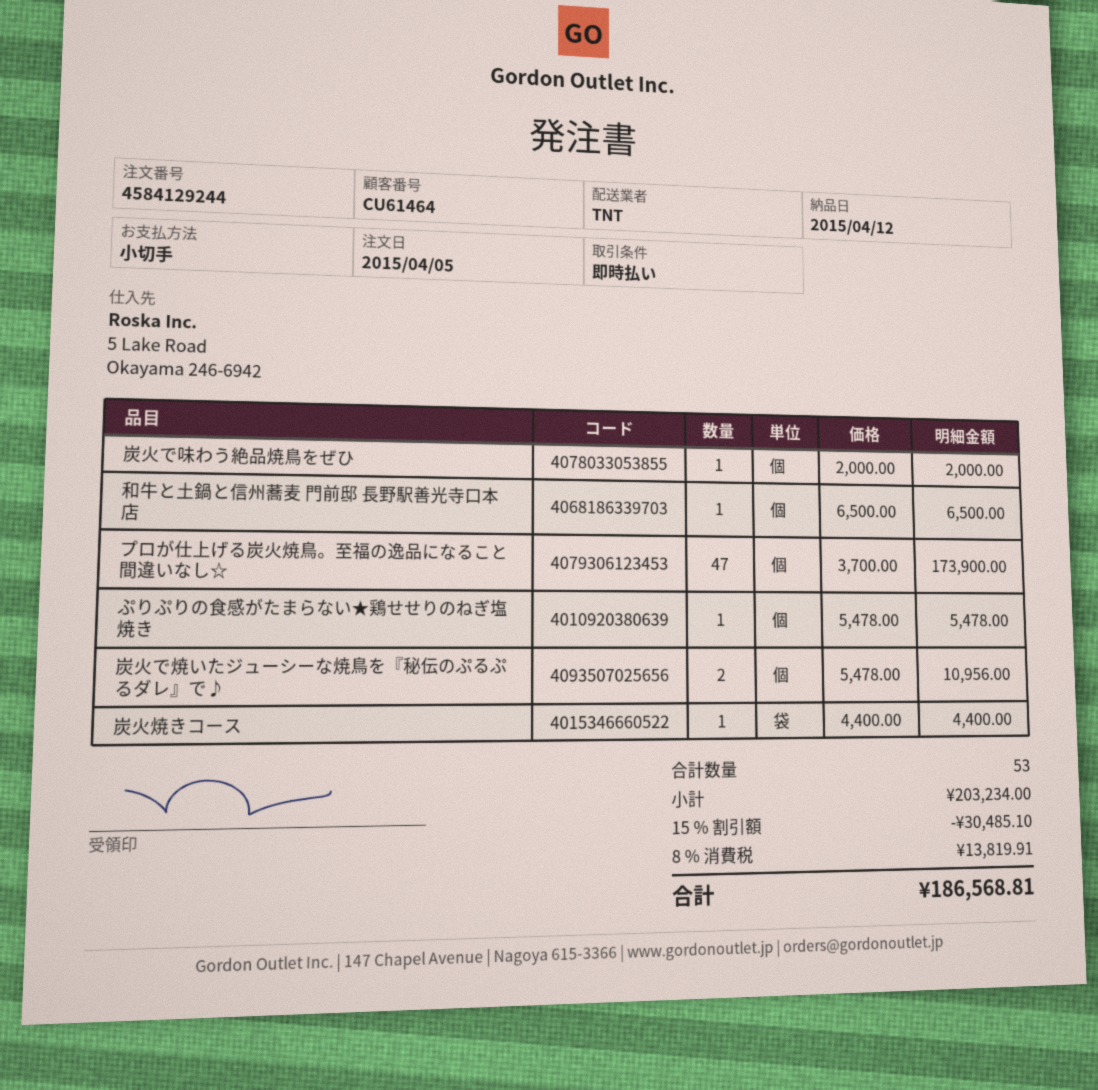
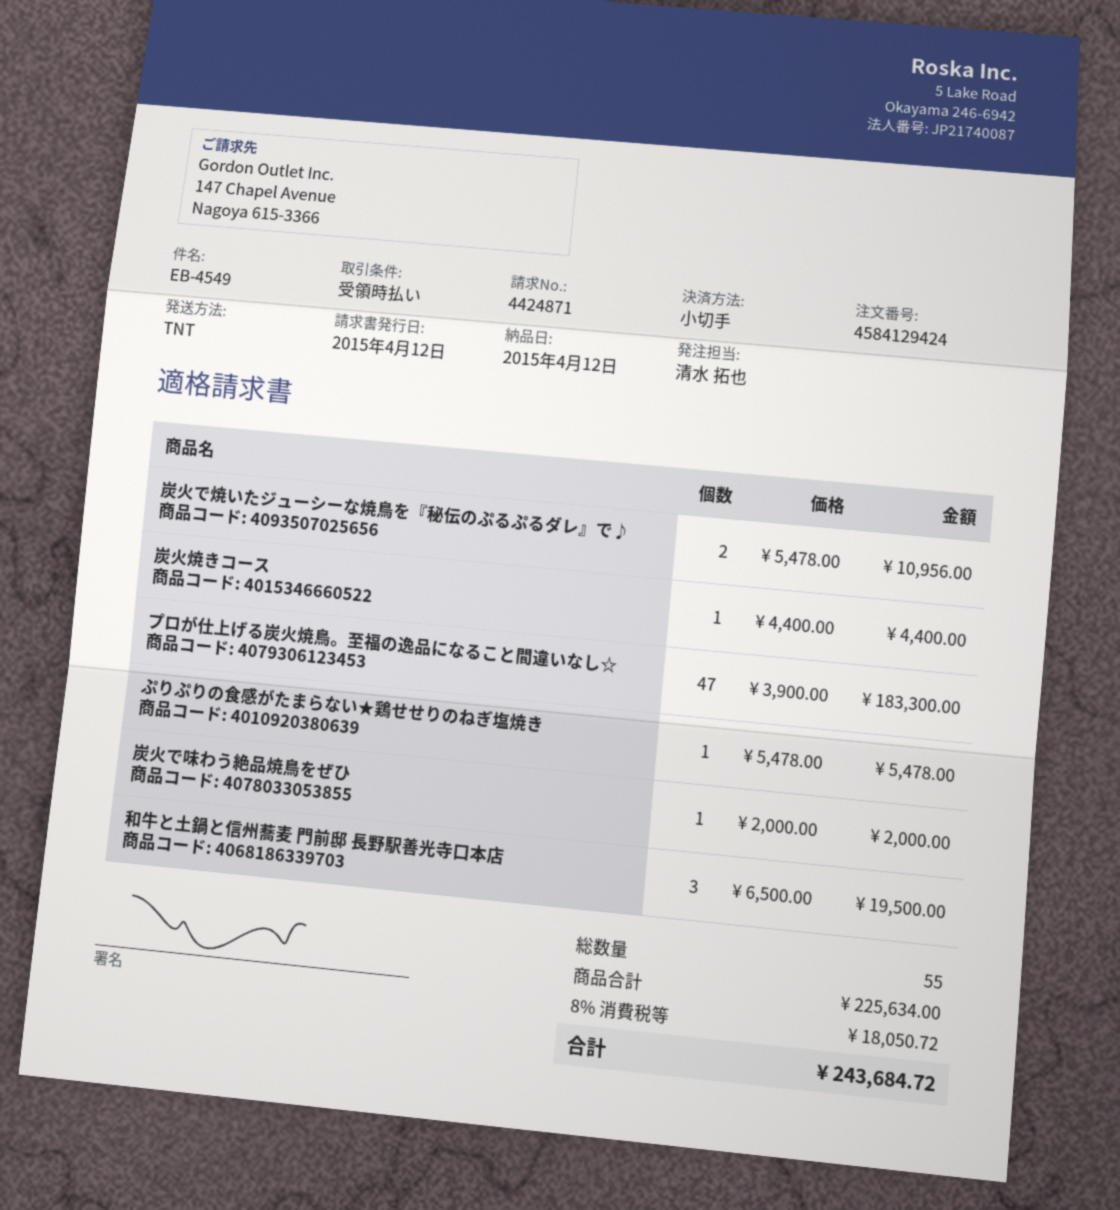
order number: 4584129244 -> 4584129424
和牛と土鍋と信州蕎麦 門前邸 長野駅善光寺口本店: 1 x 6500.00 = 6500.00 -> 3 x 6500.00 = 19500.00
プロが仕上げる炭火焼鳥。至福の逸品になること間違いなし☆: 47 x 3700.00 = 173900.00 -> 47 x 3900.00 = 183300.00
total quantity: 53 -> 55
subtotal: 203234.00 -> 225634.00
discount: 15% = 30485.10 -> none
tax: 8% = 13819.91 -> 8% = 18050.72
total: 186568.81 -> 243684.72

